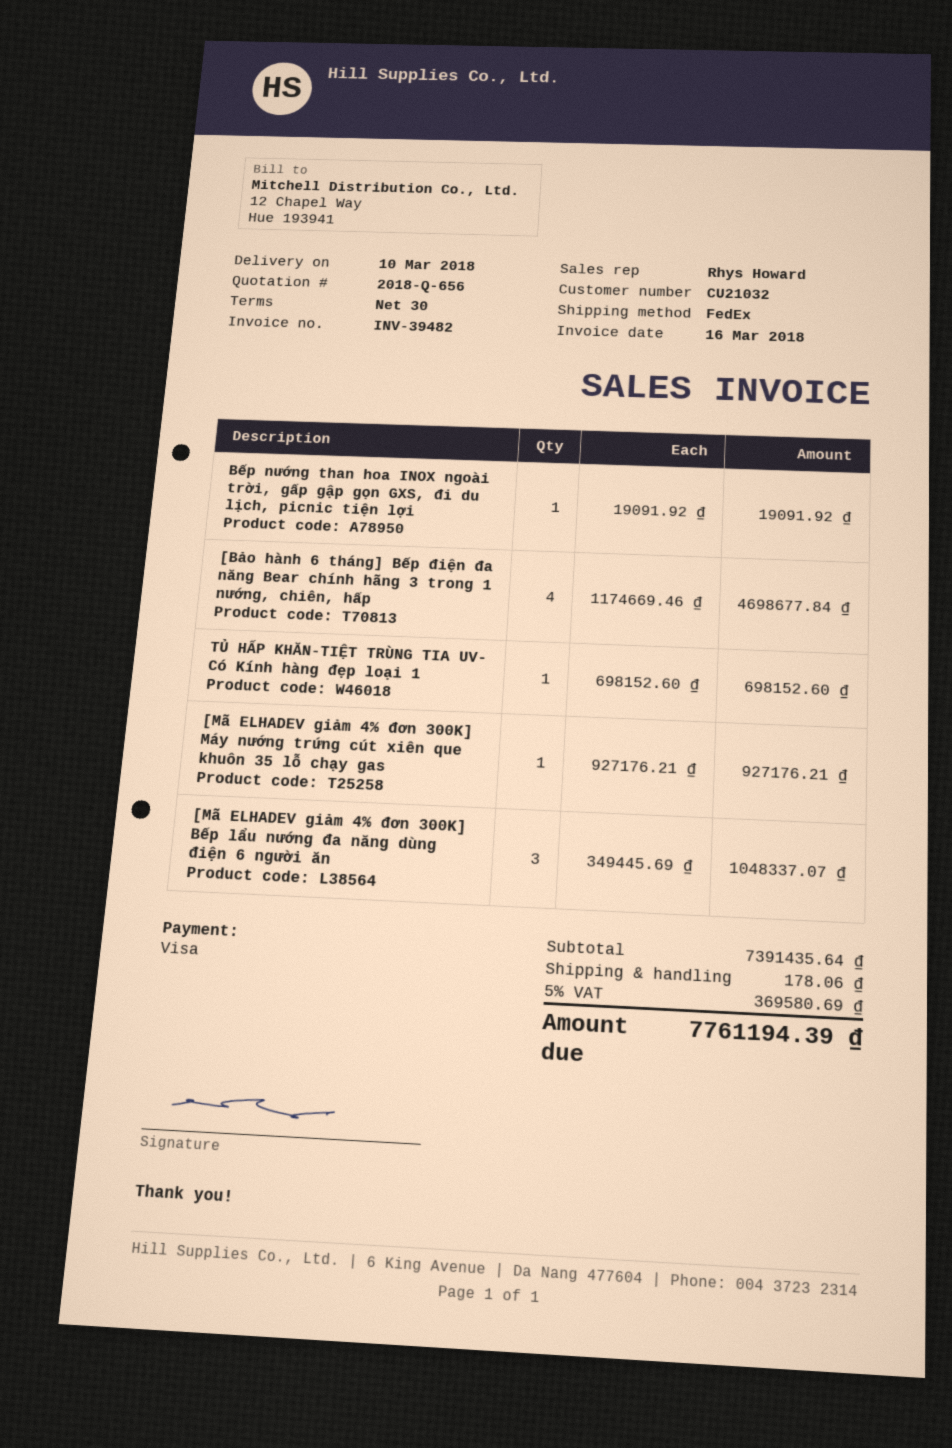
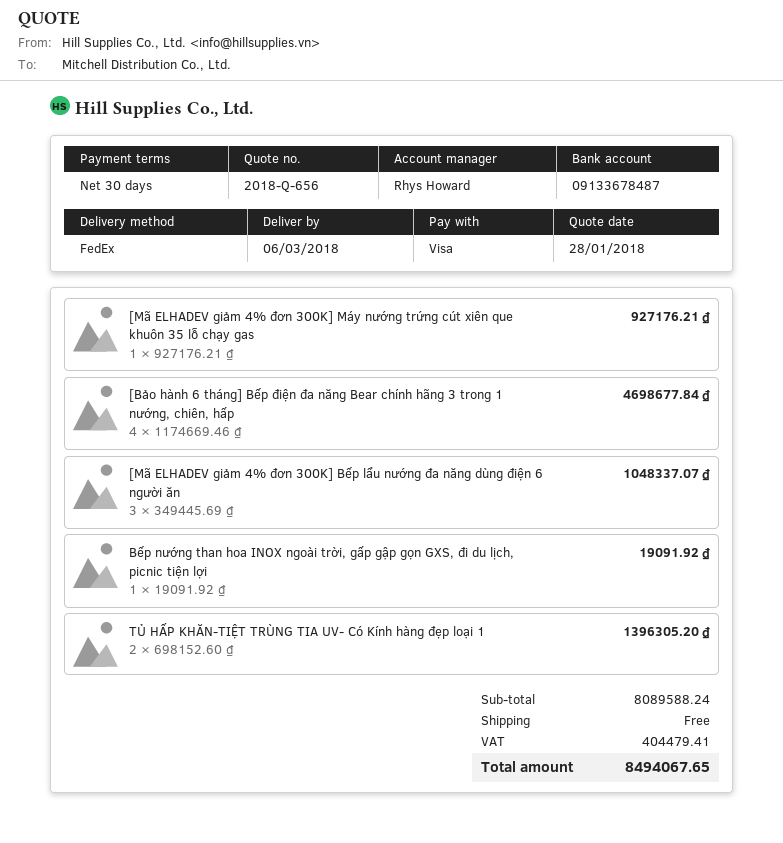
delivery date: 2018-03-10 -> 2018-03-06
TỦ HẤP KHĂN-TIỆT TRÙNG TIA UV- Có Kính hàng đẹp loại 1: 1 x 698152.60 = 698152.60 -> 2 x 698152.60 = 1396305.20
subtotal: 7391435.64 -> 8089588.24
shipping: 178.06 -> 0.00
tax: 369580.69 -> 404479.41
total: 7761194.39 -> 8494067.65

